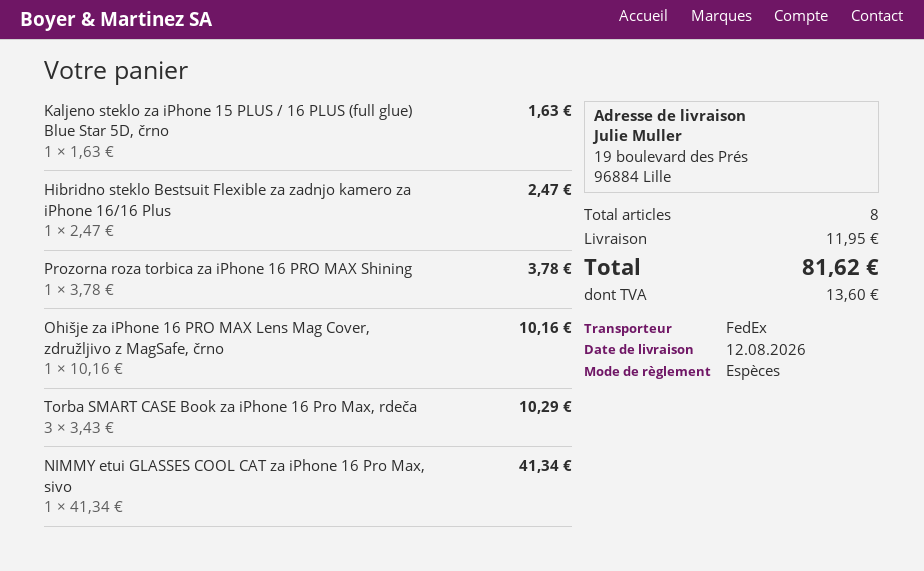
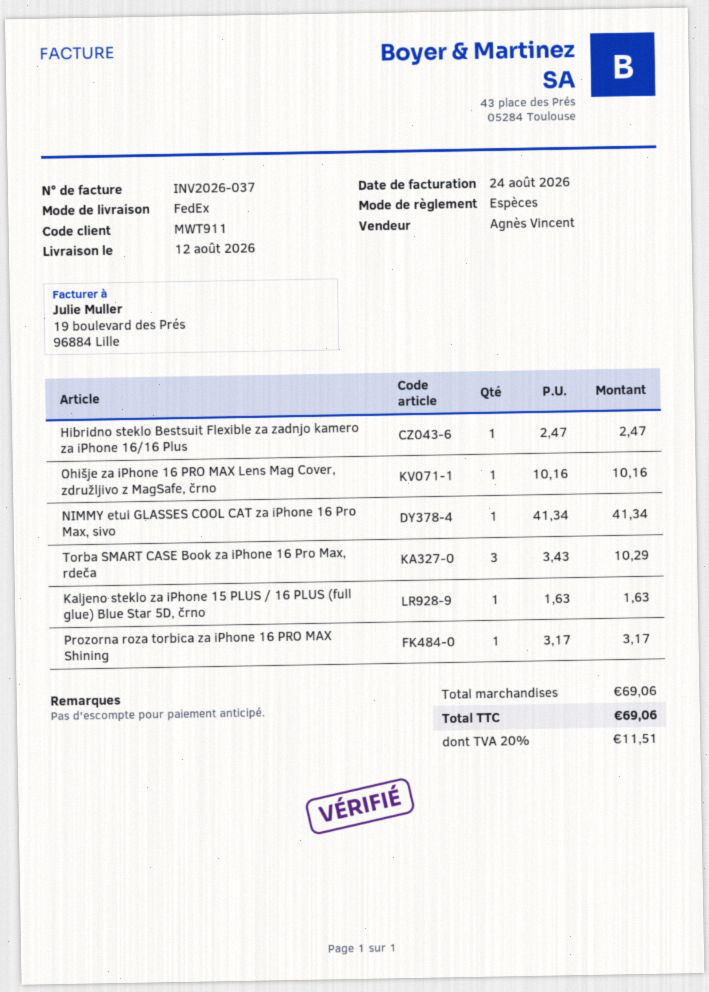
Prozorna roza torbica za iPhone 16 PRO MAX Shining: 1 x 3.78 = 3.78 -> 1 x 3.17 = 3.17
shipping: 11.95 -> none
tax: 13.60 -> 11.51
total: 81.62 -> 69.06

